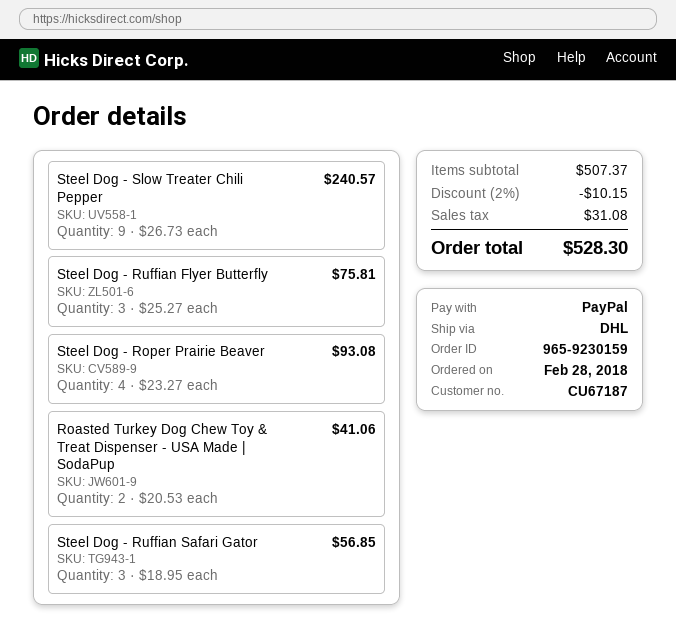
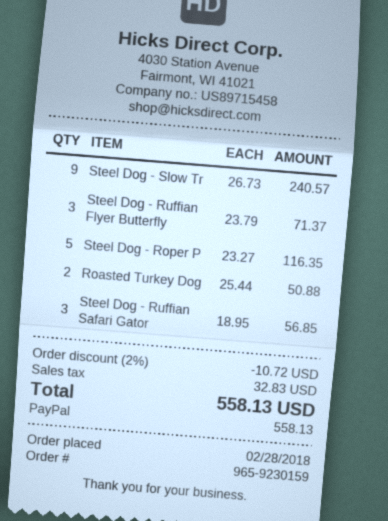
Steel Dog - Ruffian Flyer Butterfly: 3 x 25.27 = 75.81 -> 3 x 23.79 = 71.37
Steel Dog - Roper Prairie Beaver: 4 x 23.27 = 93.08 -> 5 x 23.27 = 116.35
Roasted Turkey Dog Chew Toy & Treat Dispenser - USA Made | SodaPup: 2 x 20.53 = 41.06 -> 2 x 25.44 = 50.88
discount: 2% = 10.15 -> 2% = 10.72
tax: 31.08 -> 32.83
total: 528.30 -> 558.13

